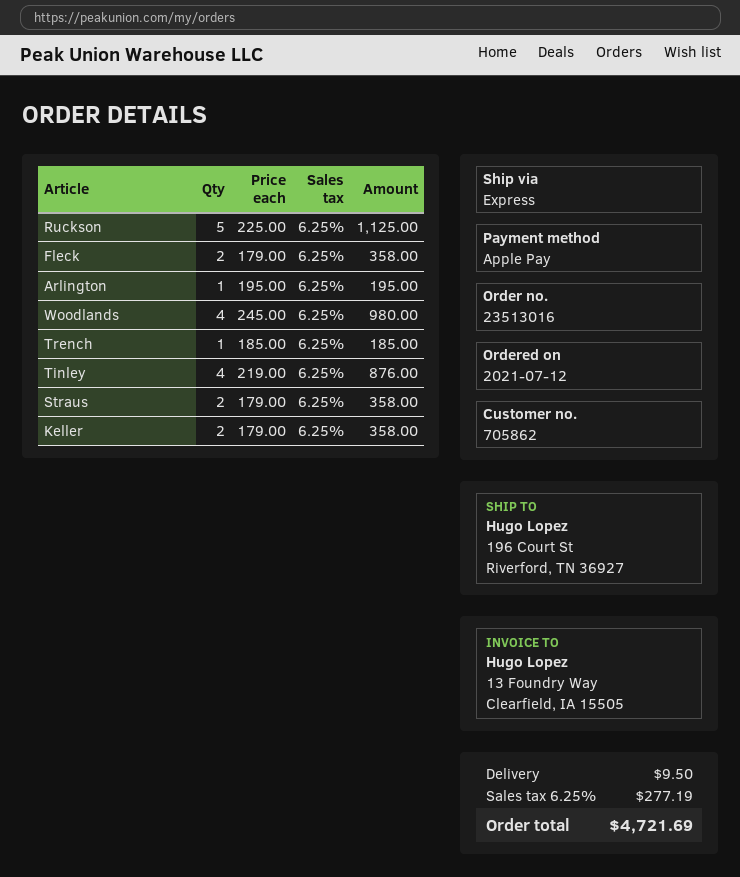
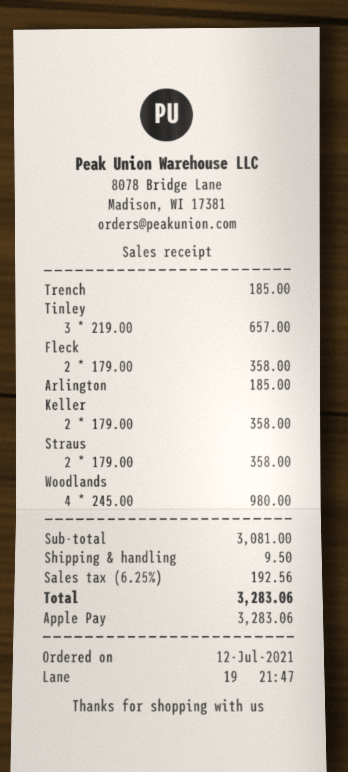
Ruckson: 5 x 225.00 = 1125.00 -> none
Arlington: 1 x 195.00 = 195.00 -> 1 x 185.00 = 185.00
Tinley: 4 x 219.00 = 876.00 -> 3 x 219.00 = 657.00
tax: 6.25% = 277.19 -> 6.25% = 192.56
total: 4721.69 -> 3283.06

